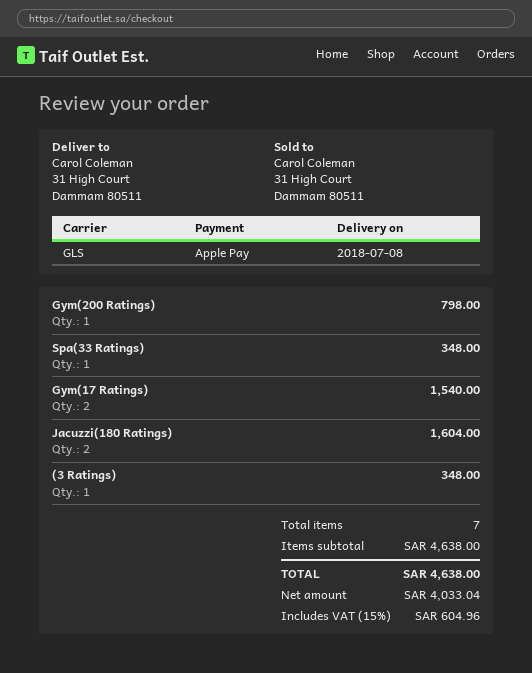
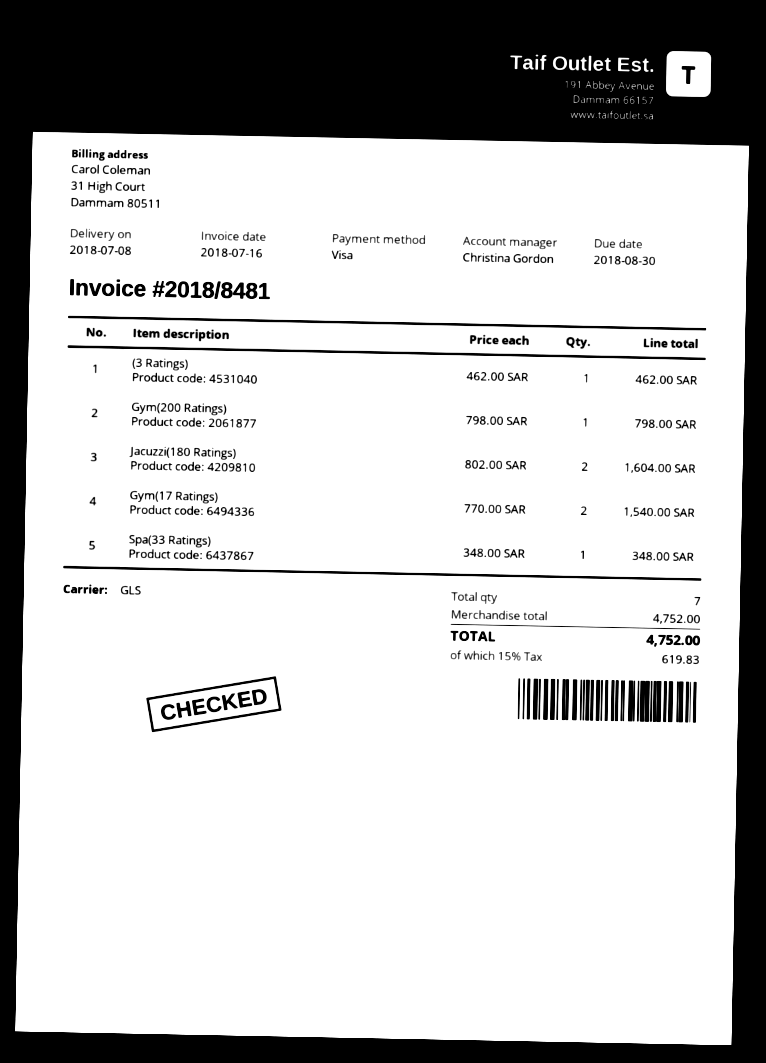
payment method: Apple Pay -> Visa
(3 Ratings): 1 for 348.00 -> 1 for 462.00
subtotal: 4638.00 -> 4752.00
tax: 15% = 604.96 -> 15% = 619.83
total: 4638.00 -> 4752.00

